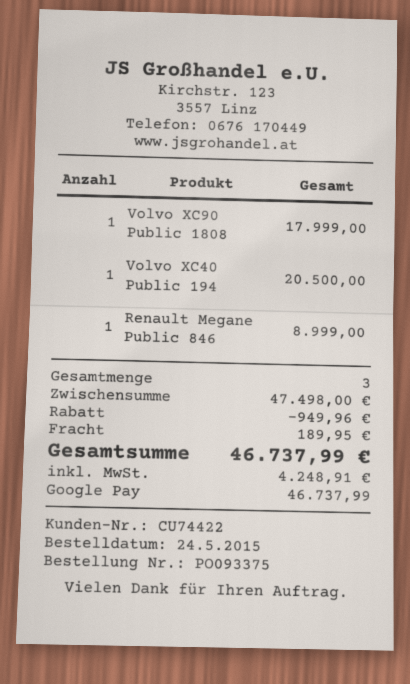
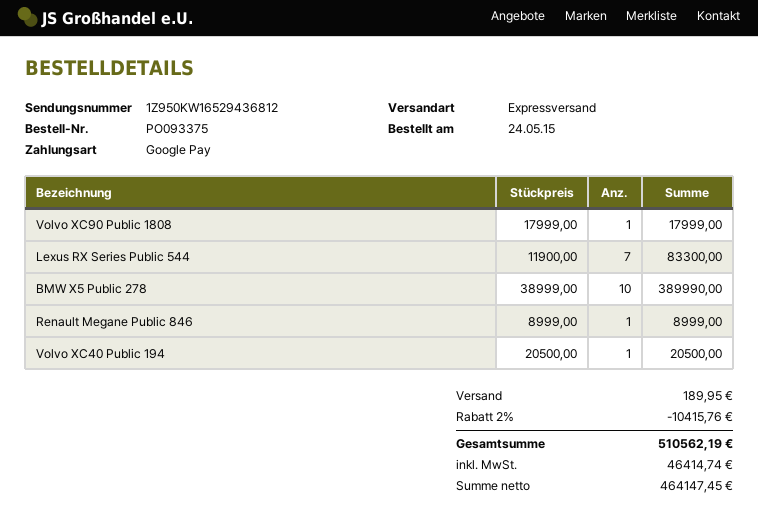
Lexus RX Series Public 544: none -> 7 for 83300.00
BMW X5 Public 278: none -> 10 for 389990.00
discount: 949.96 -> 10415.76
tax: 4248.91 -> 46414.74
total: 46737.99 -> 510562.19

